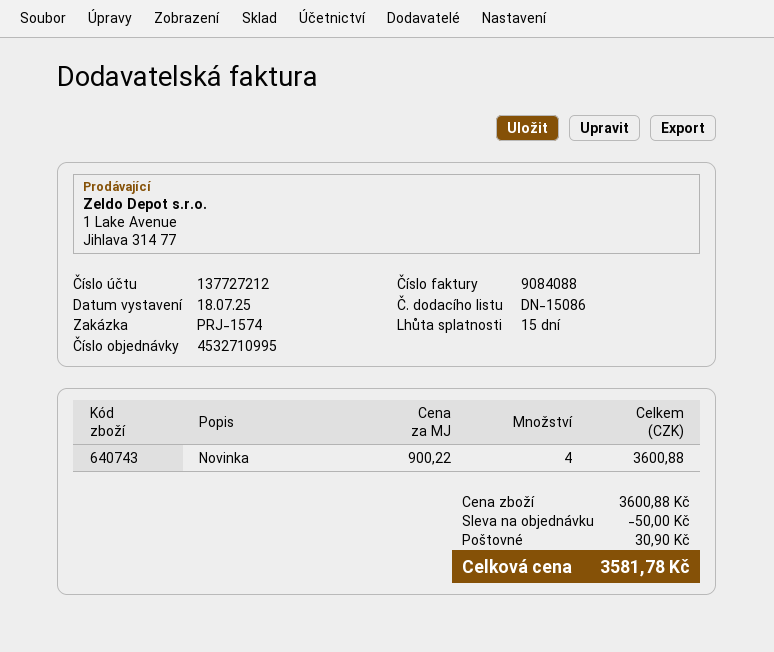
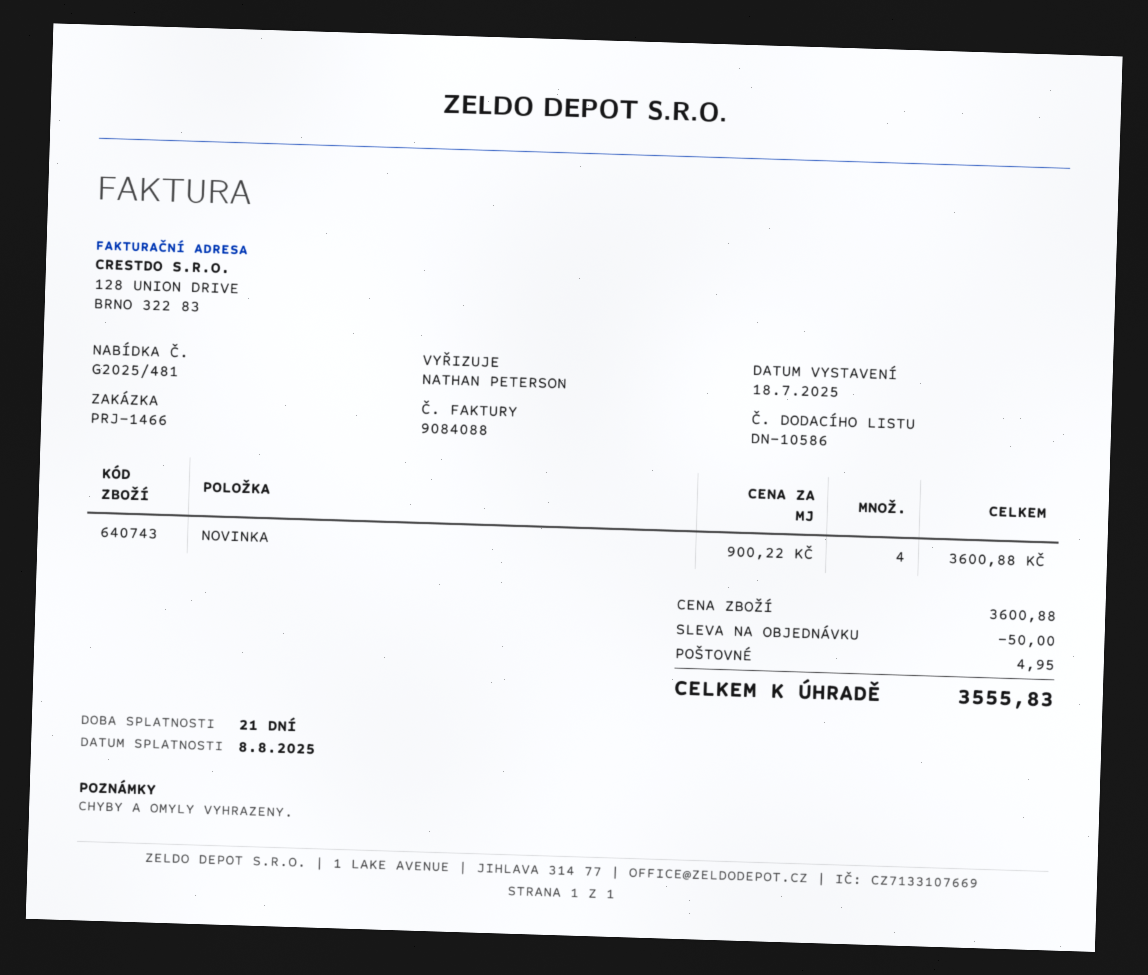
delivery note number: DN-15086 -> DN-10586
payment terms: 15 days -> 21 days
reference: PRJ-1574 -> PRJ-1466
shipping: 30.90 -> 4.95
total: 3581.78 -> 3555.83

